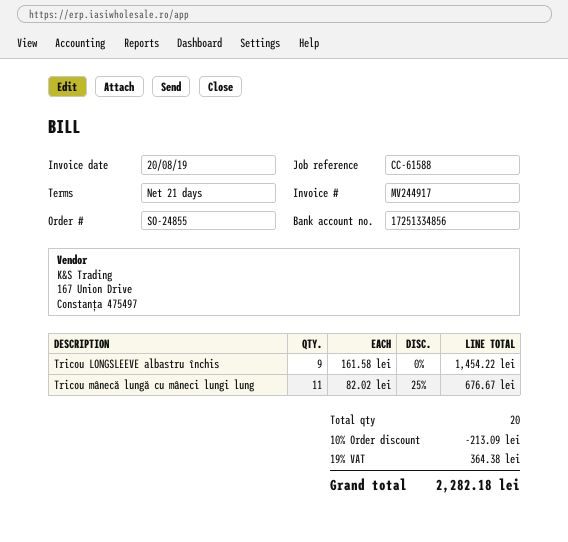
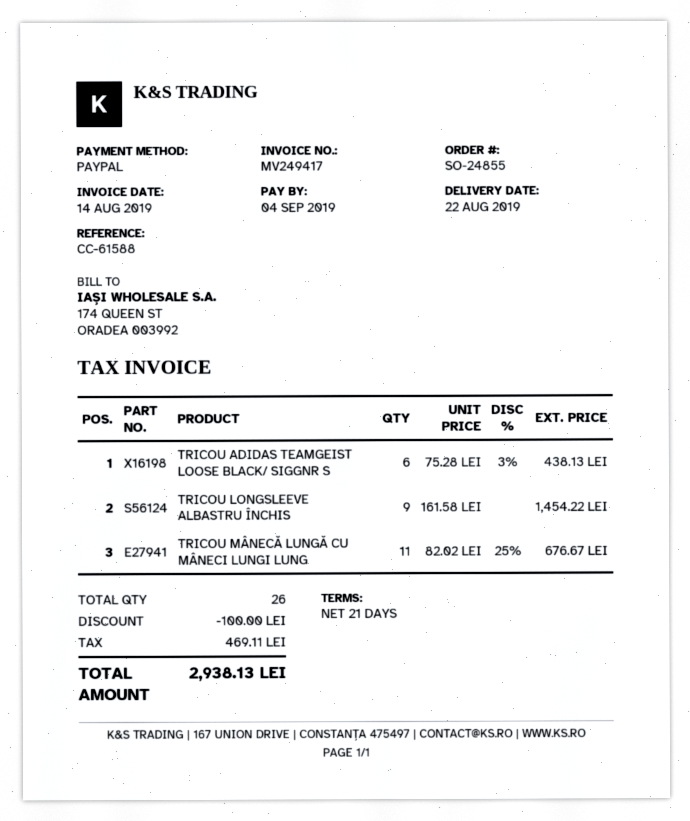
invoice number: MV244917 -> MV249417
invoice date: 2019-08-20 -> 2019-08-14
TRICOU ADIDAS TEAMGEIST LOOSE BLACK/ SIGGNR S: none -> 6 x 75.28 - 3% = 438.13
total quantity: 20 -> 26
discount: 213.09 -> 100.00
tax: 364.38 -> 469.11
total: 2282.18 -> 2938.13

